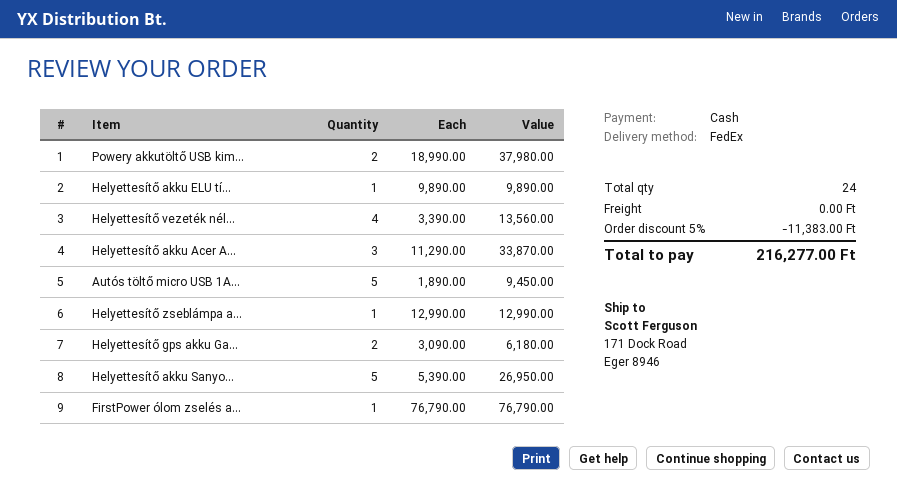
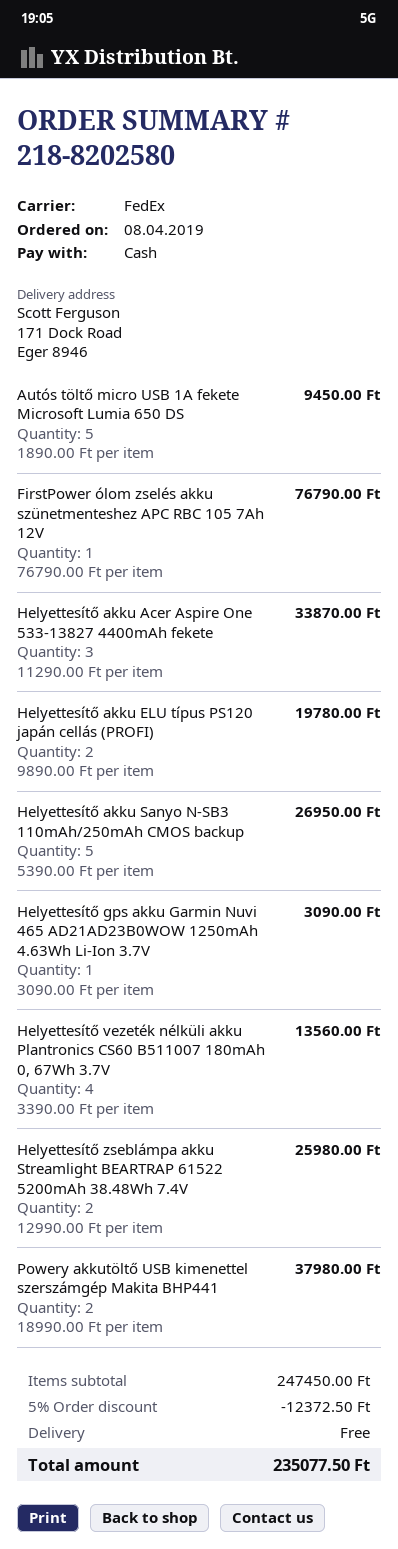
Helyettesítő akku ELU tí...: 1 x 9890.00 = 9890.00 -> 2 x 9890.00 = 19780.00
Helyettesítő zseblámpa a...: 1 x 12990.00 = 12990.00 -> 2 x 12990.00 = 25980.00
Helyettesítő gps akku Ga...: 2 x 3090.00 = 6180.00 -> 1 x 3090.00 = 3090.00
discount: 5% = 11383.00 -> 5% = 12372.50
total: 216277.00 -> 235077.50

